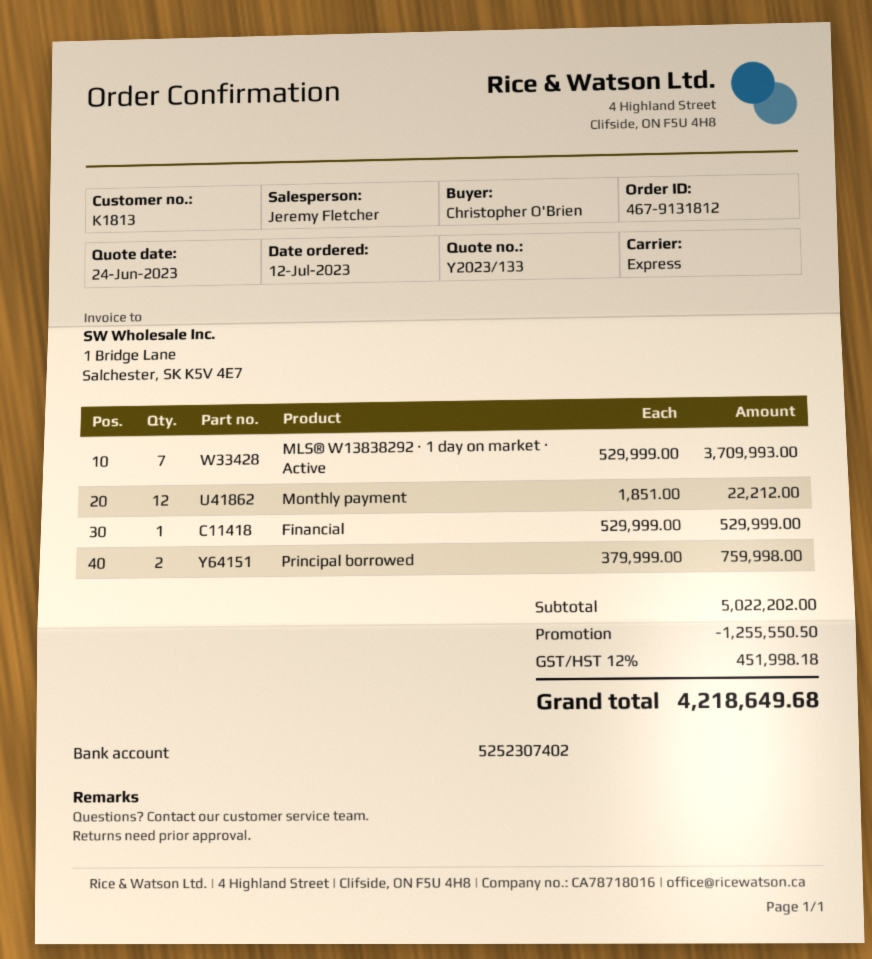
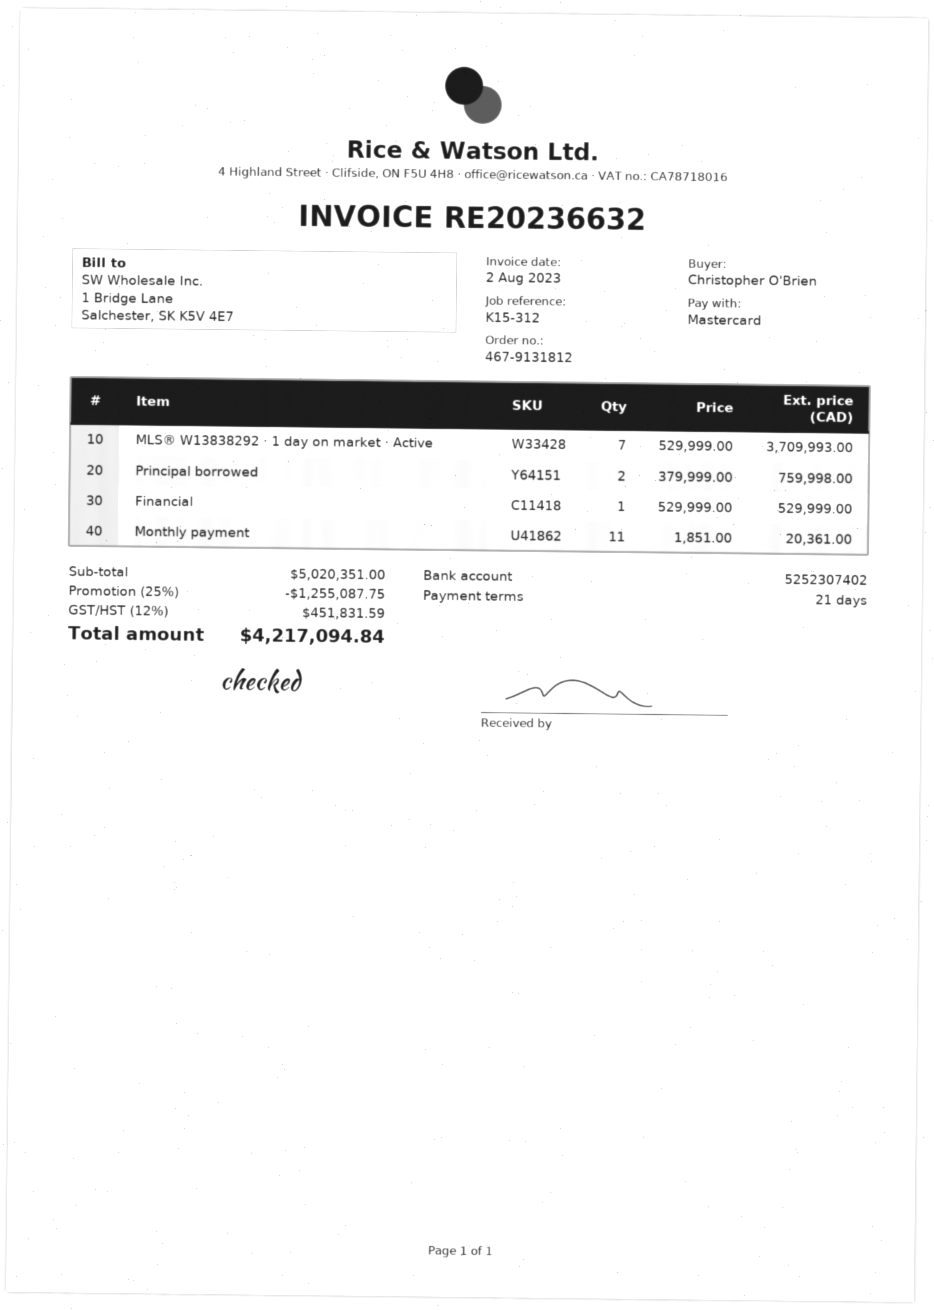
Monthly payment: 12 x 1851.00 = 22212.00 -> 11 x 1851.00 = 20361.00
subtotal: 5022202.00 -> 5020351.00
discount: 1255550.50 -> 1255087.75
tax: 12% = 451998.18 -> 12% = 451831.59
total: 4218649.68 -> 4217094.84

